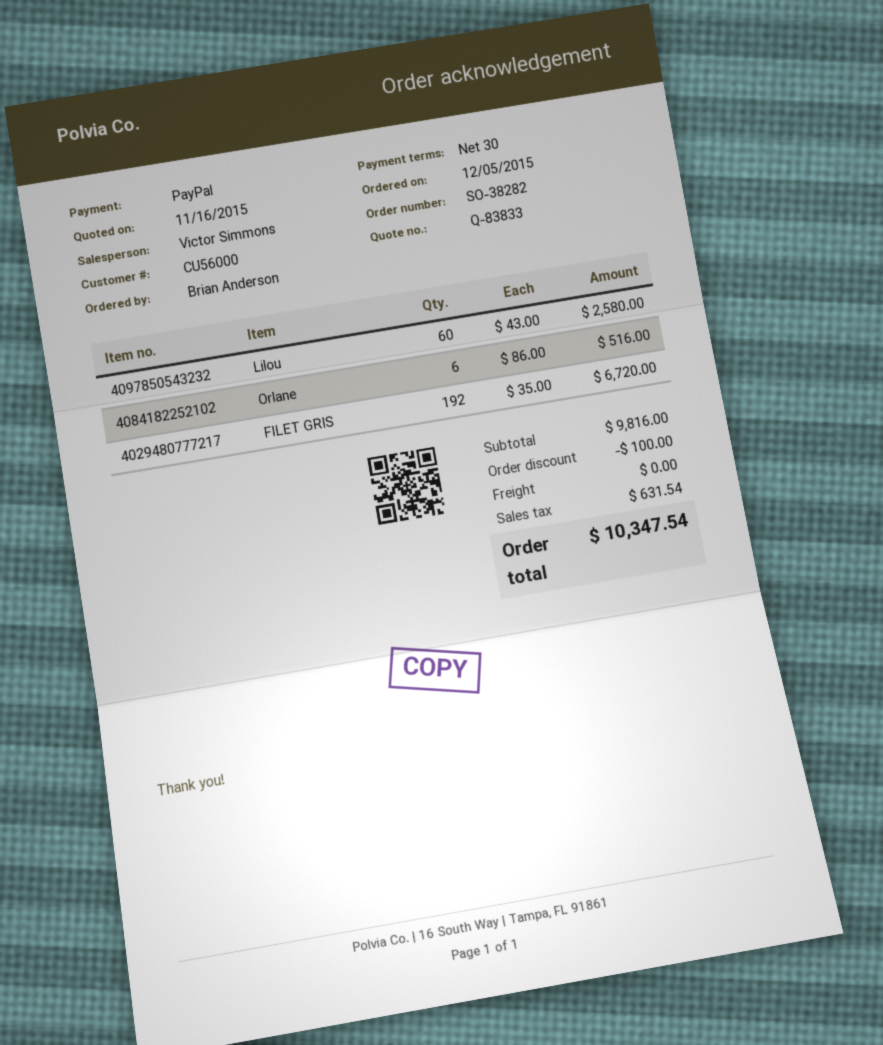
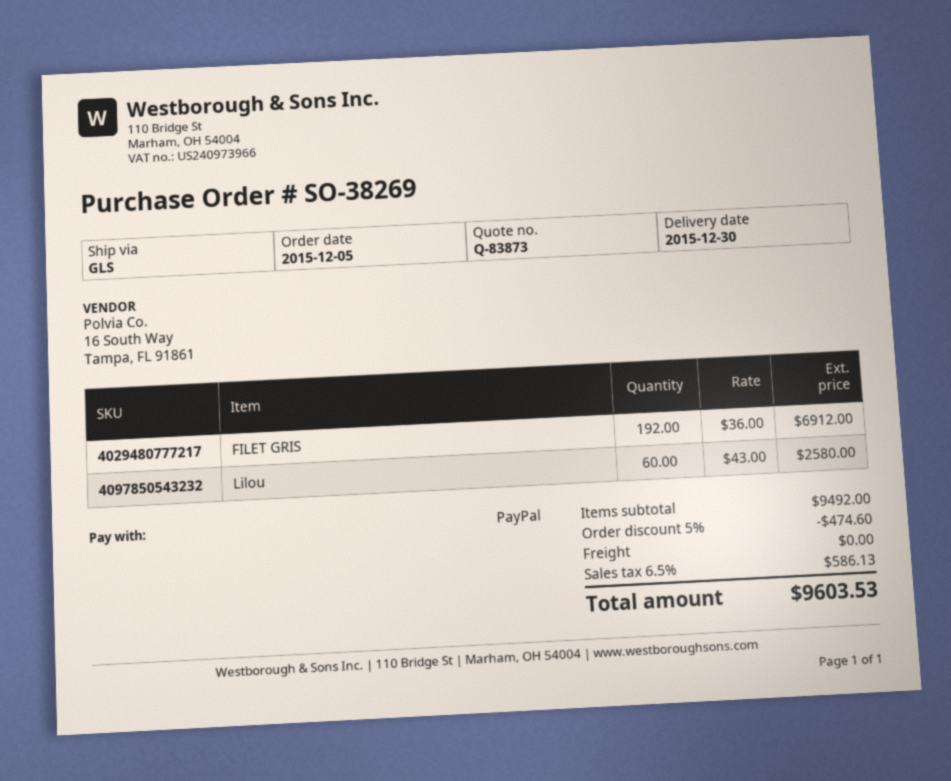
quote number: Q-83833 -> Q-83873
order number: SO-38282 -> SO-38269
Orlane: 6 x 86.00 = 516.00 -> none
FILET GRIS: 192 x 35.00 = 6720.00 -> 192 x 36.00 = 6912.00
subtotal: 9816.00 -> 9492.00
discount: 100.00 -> 474.60
tax: 631.54 -> 586.13
total: 10347.54 -> 9603.53

